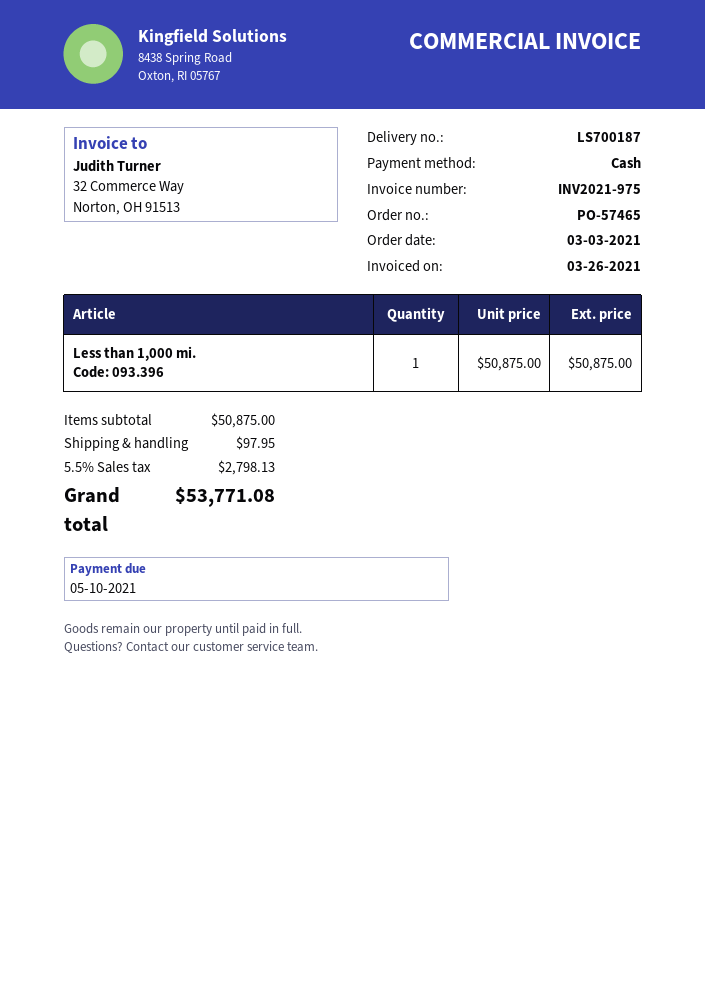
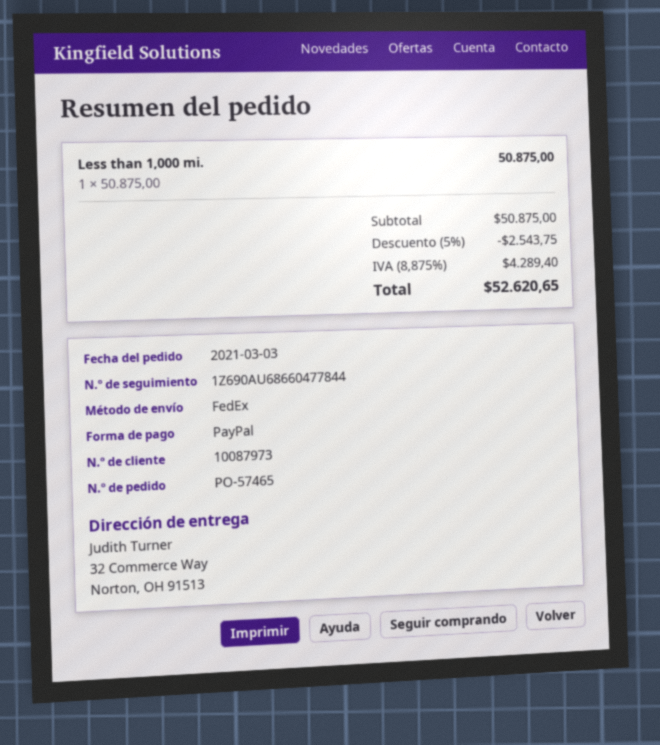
payment method: cash -> PayPal
discount: none -> 5% = 2543.75
shipping: 97.95 -> none
tax: 5.5% = 2798.13 -> 8.875% = 4289.40
total: 53771.08 -> 52620.65

